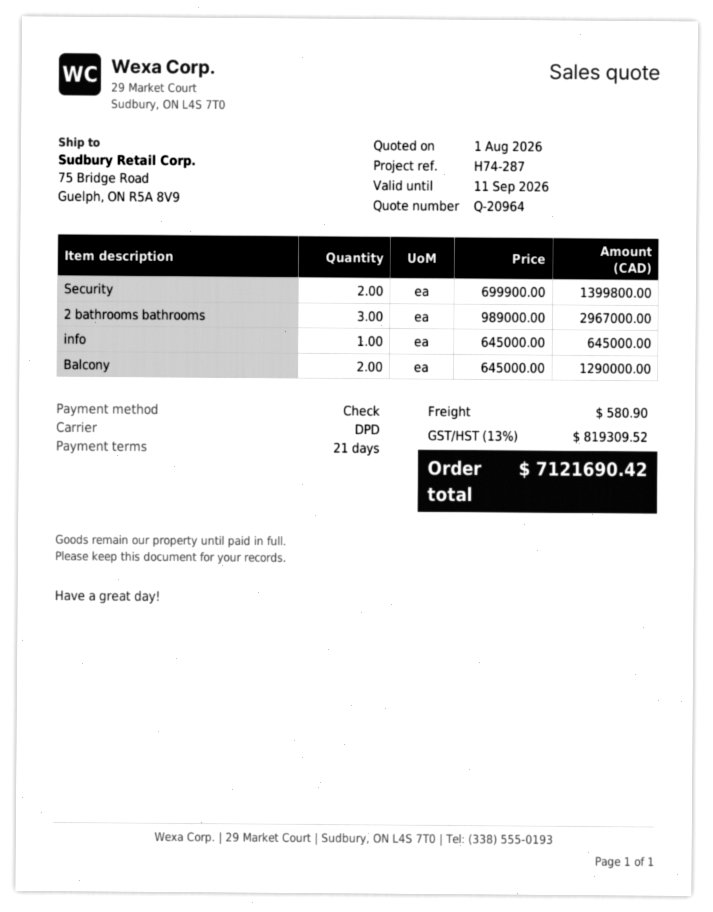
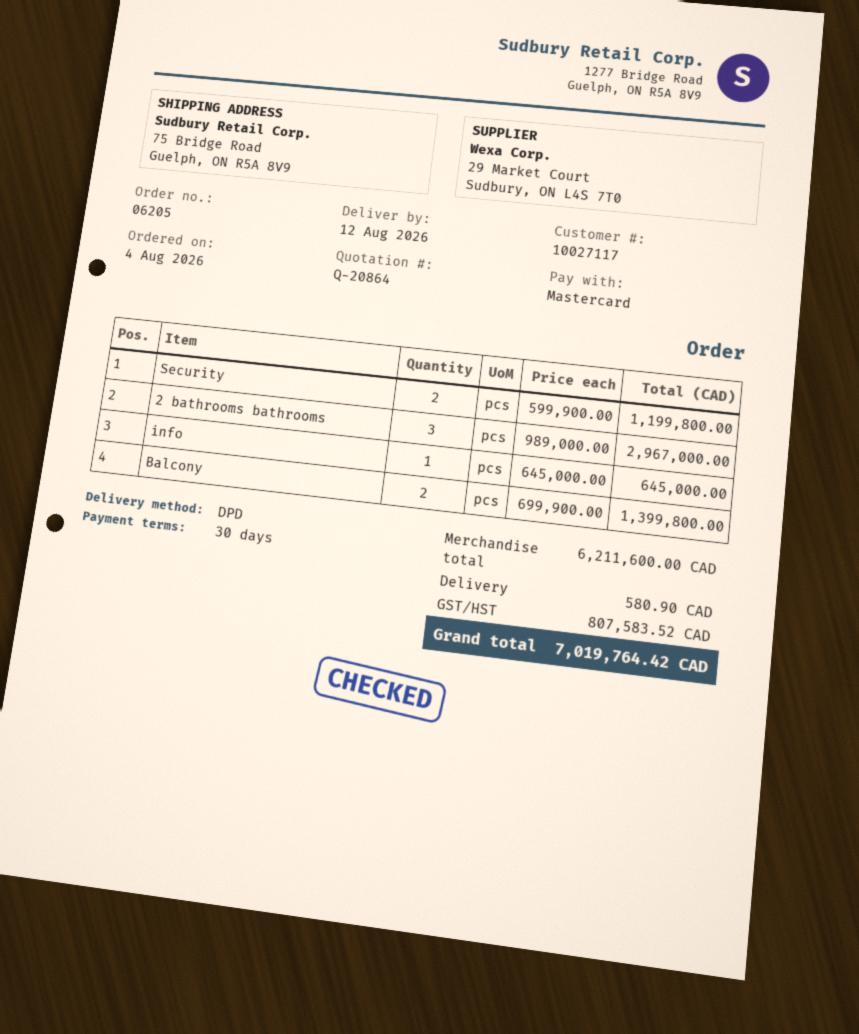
quote number: Q-20964 -> Q-20864
payment terms: 21 days -> 30 days
payment method: cheque -> Mastercard
Security: 2 x 699900.00 = 1399800.00 -> 2 x 599900.00 = 1199800.00
Balcony: 2 x 645000.00 = 1290000.00 -> 2 x 699900.00 = 1399800.00
tax: 819309.52 -> 807583.52
total: 7121690.42 -> 7019764.42

